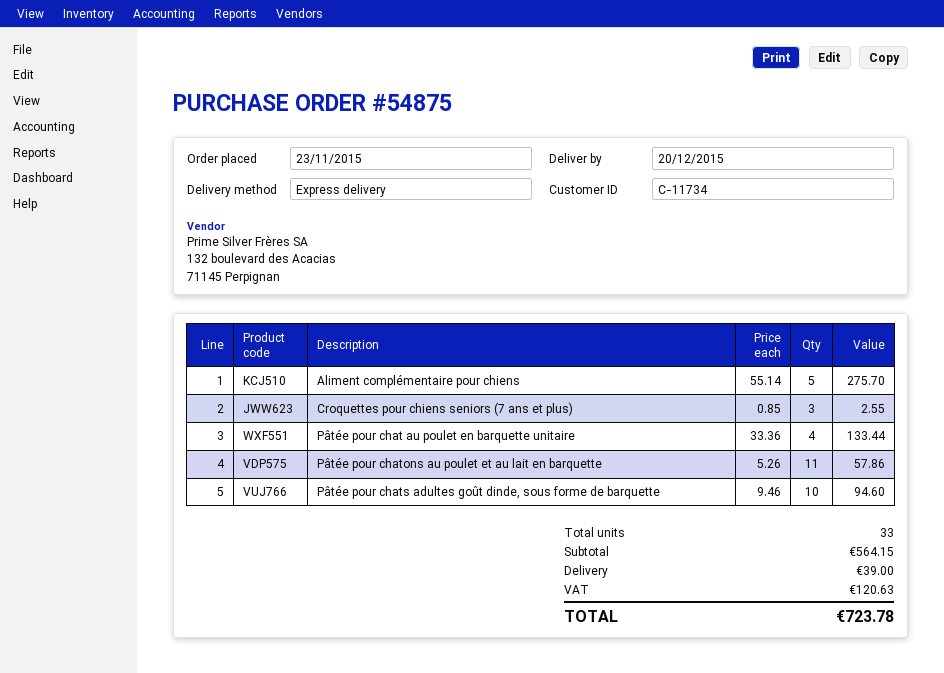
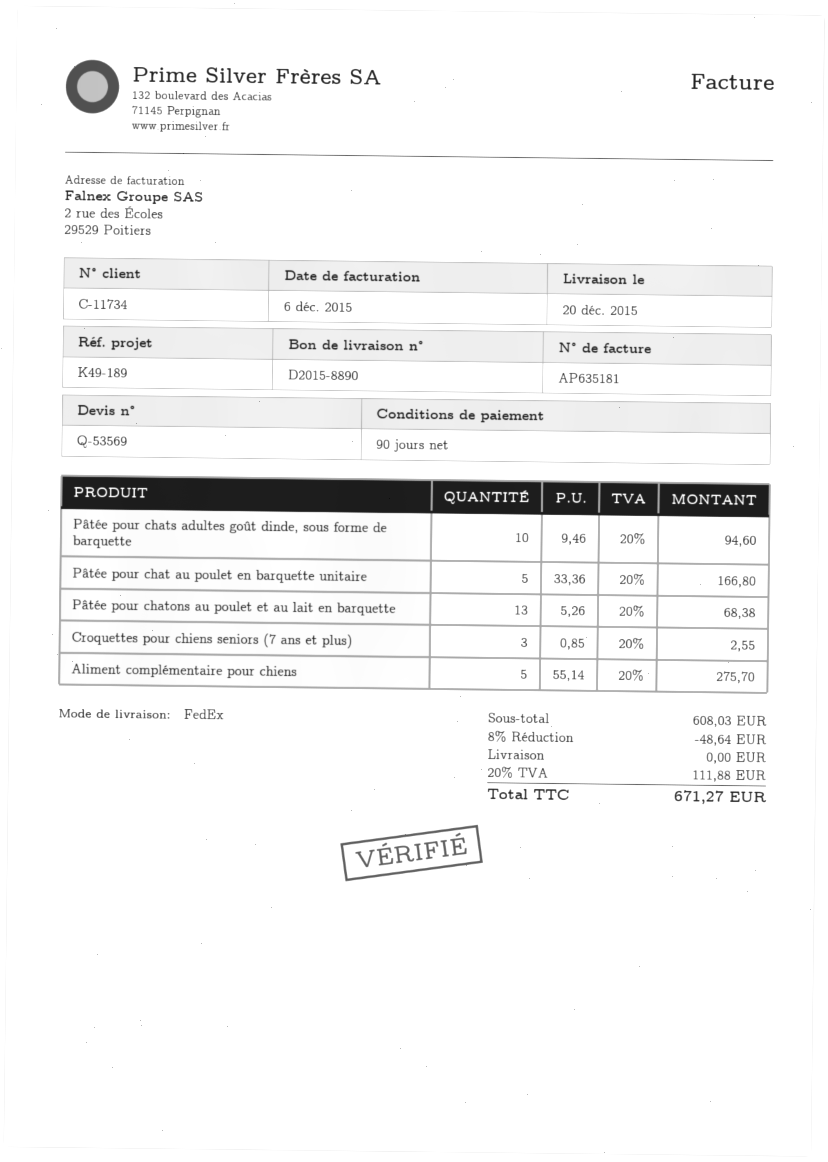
shipping method: express -> FedEx
Pâtée pour chat au poulet en barquette unitaire: 4 x 33.36 = 133.44 -> 5 x 33.36 = 166.80
Pâtée pour chatons au poulet et au lait en barquette: 11 x 5.26 = 57.86 -> 13 x 5.26 = 68.38
subtotal: 564.15 -> 608.03
discount: none -> 8% = 48.64
shipping: 39.00 -> 0.00
tax: 120.63 -> 111.88
total: 723.78 -> 671.27

